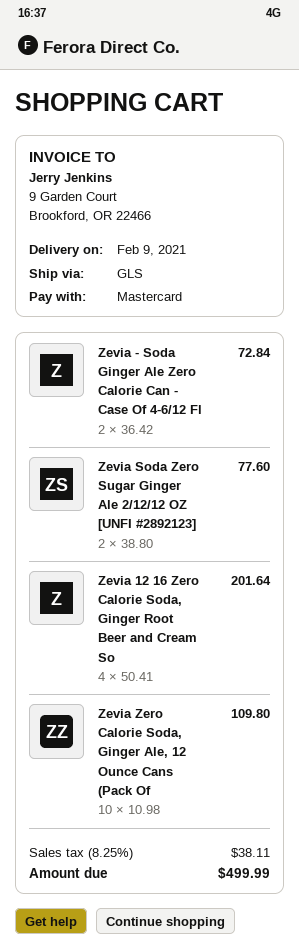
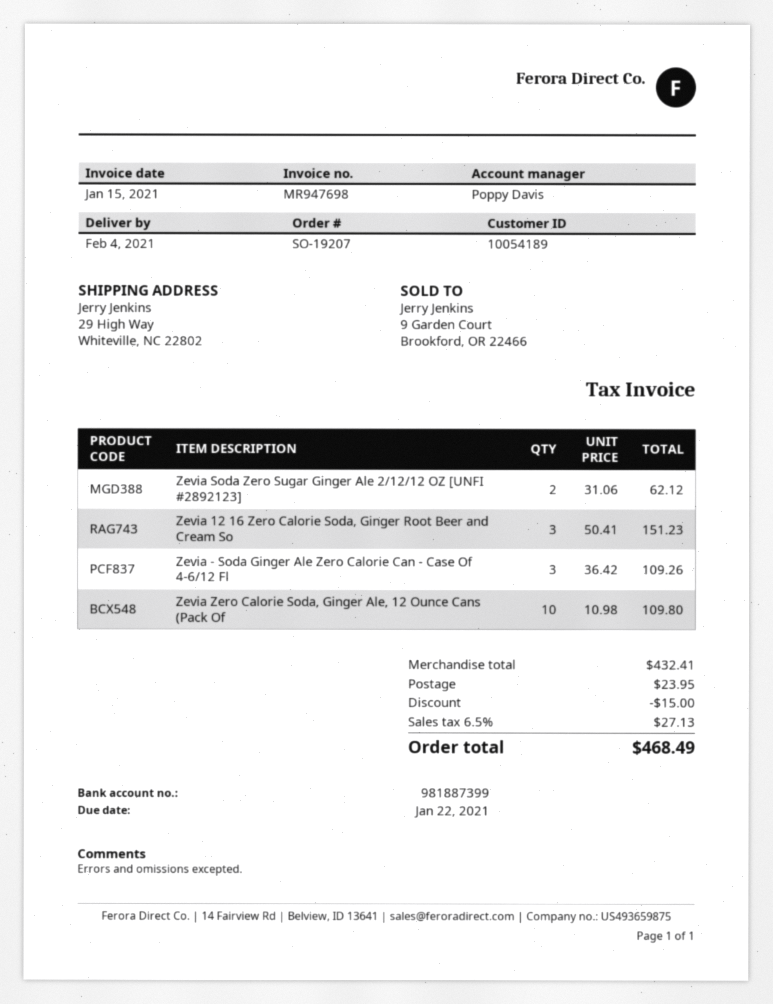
delivery date: 2021-02-09 -> 2021-02-04
Zevia - Soda Ginger Ale Zero Calorie Can - Case Of 4-6/12 Fl: 2 x 36.42 = 72.84 -> 3 x 36.42 = 109.26
Zevia Soda Zero Sugar Ginger Ale 2/12/12 OZ [UNFI #2892123]: 2 x 38.80 = 77.60 -> 2 x 31.06 = 62.12
Zevia 12 16 Zero Calorie Soda, Ginger Root Beer and Cream So: 4 x 50.41 = 201.64 -> 3 x 50.41 = 151.23
discount: none -> 15.00
shipping: none -> 23.95
tax: 8.25% = 38.11 -> 6.5% = 27.13
total: 499.99 -> 468.49

